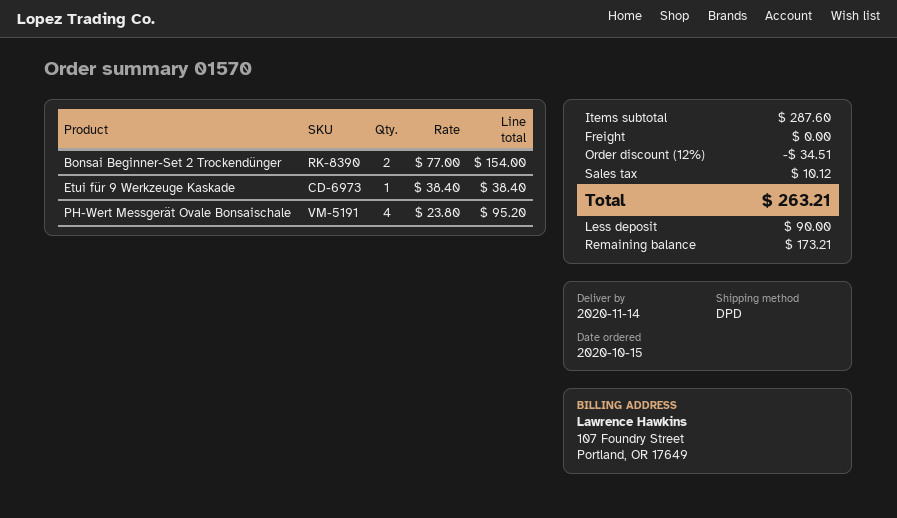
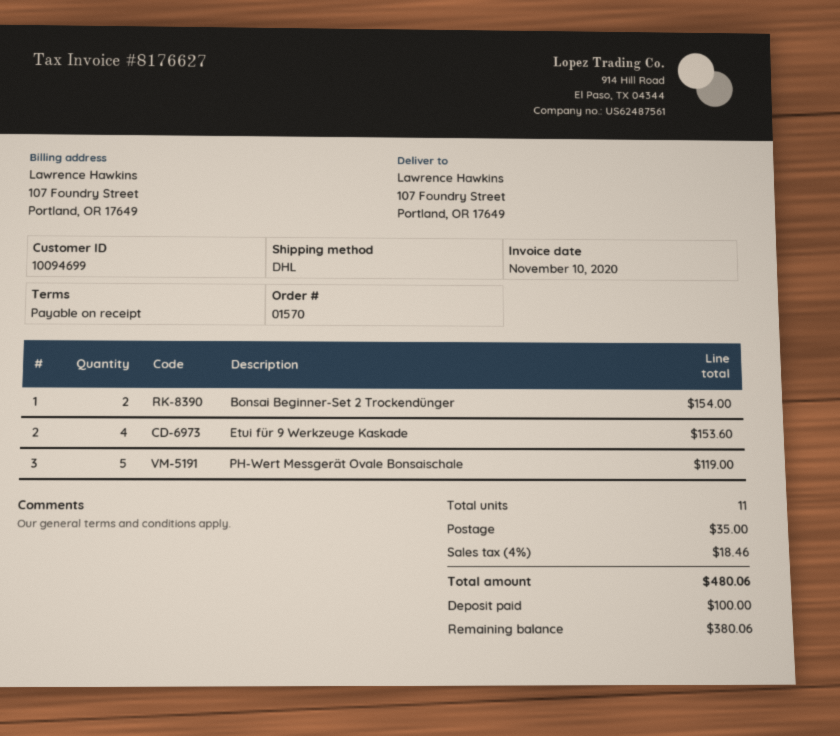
shipping method: DPD -> DHL
Etui für 9 Werkzeuge Kaskade: 1 for 38.40 -> 4 for 153.60
PH-Wert Messgerät Ovale Bonsaischale: 4 for 95.20 -> 5 for 119.00
discount: 12% = 34.51 -> none
shipping: 0.00 -> 35.00
tax: 10.12 -> 18.46
total: 263.21 -> 480.06
deposit: 90.00 -> 100.00
balance: 173.21 -> 380.06

